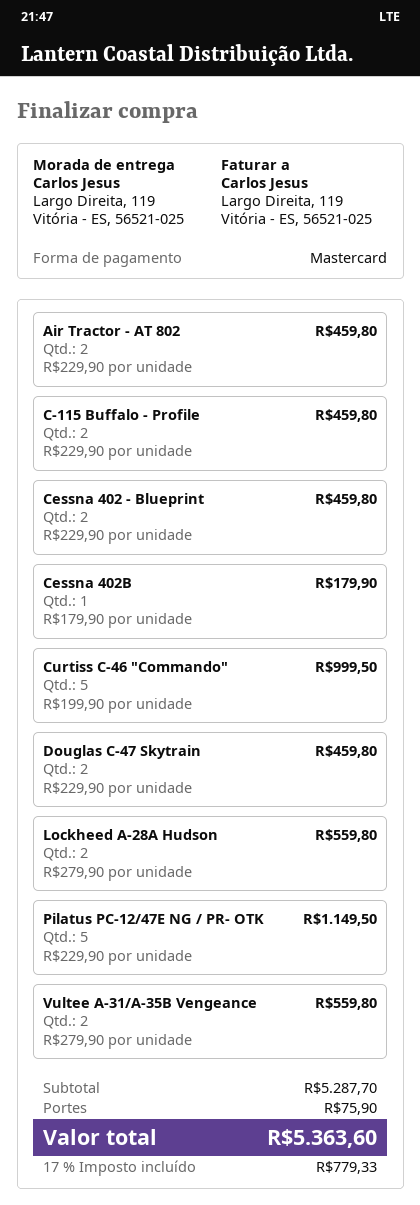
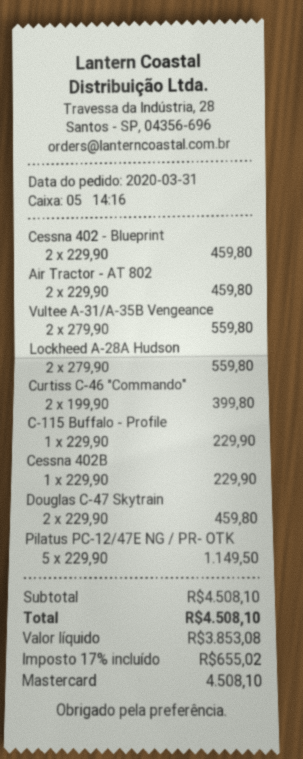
C-115 Buffalo - Profile: 2 x 229.90 = 459.80 -> 1 x 229.90 = 229.90
Cessna 402B: 1 x 179.90 = 179.90 -> 1 x 229.90 = 229.90
Curtiss C-46 "Commando": 5 x 199.90 = 999.50 -> 2 x 199.90 = 399.80
subtotal: 5287.70 -> 4508.10
shipping: 75.90 -> none
tax: 17% = 779.33 -> 17% = 655.02
total: 5363.60 -> 4508.10

